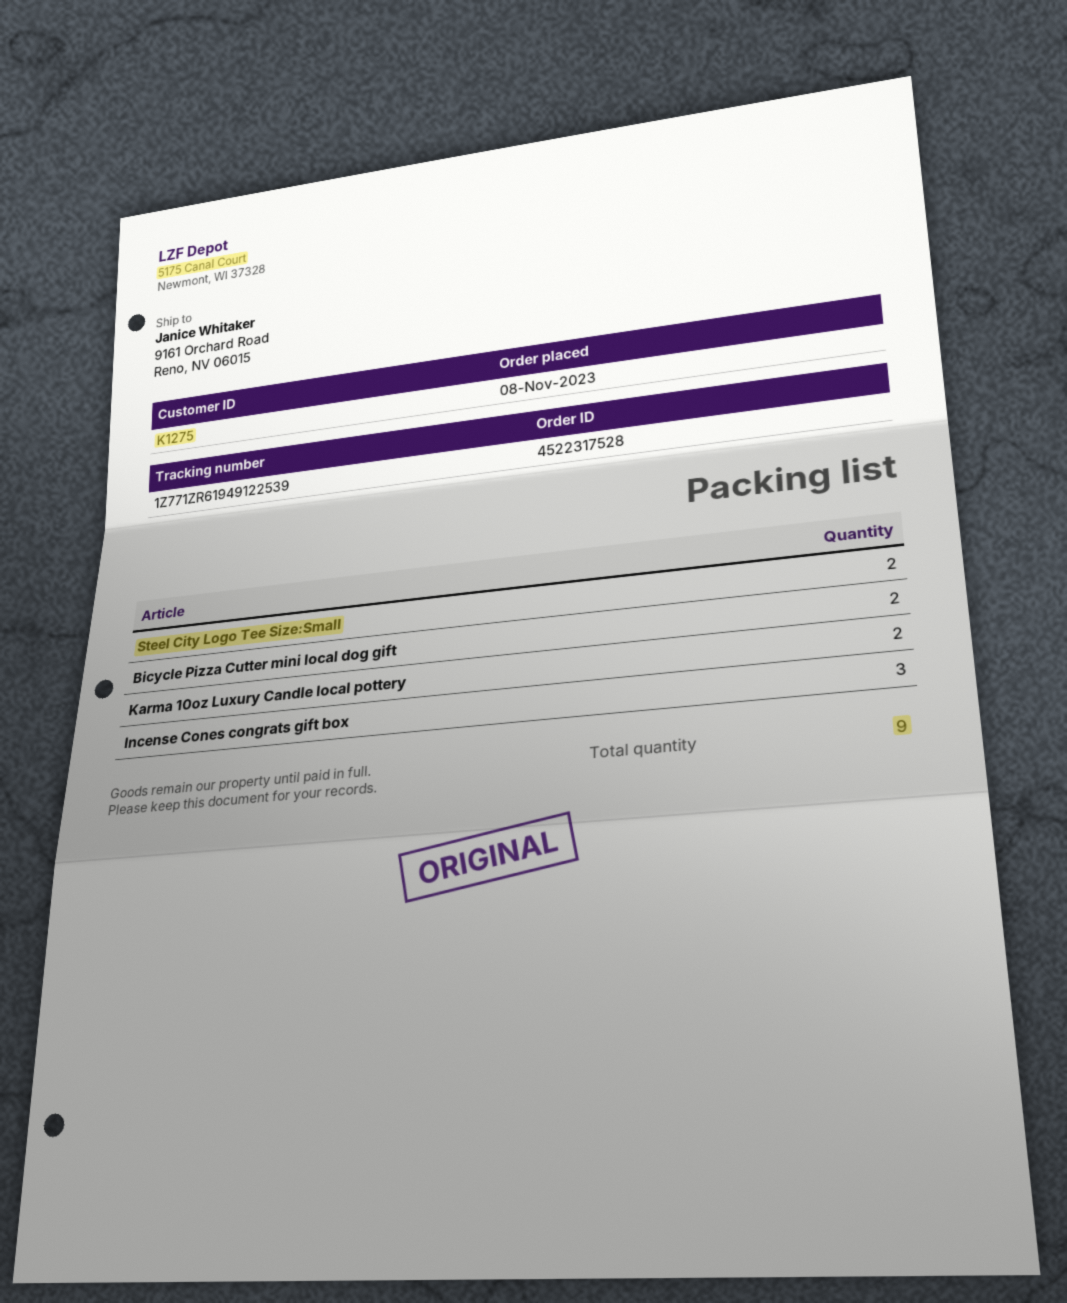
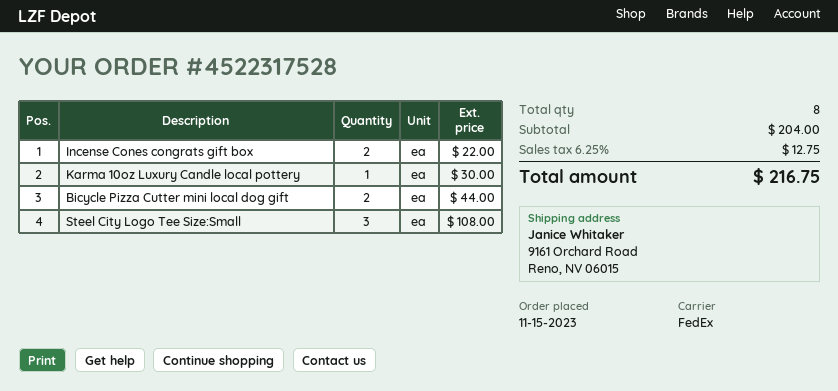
order date: 2023-11-08 -> 2023-11-15
Steel City Logo Tee Size:Small: 2 -> 3
Karma 10oz Luxury Candle local pottery: 2 -> 1
Incense Cones congrats gift box: 3 -> 2
total quantity: 9 -> 8

